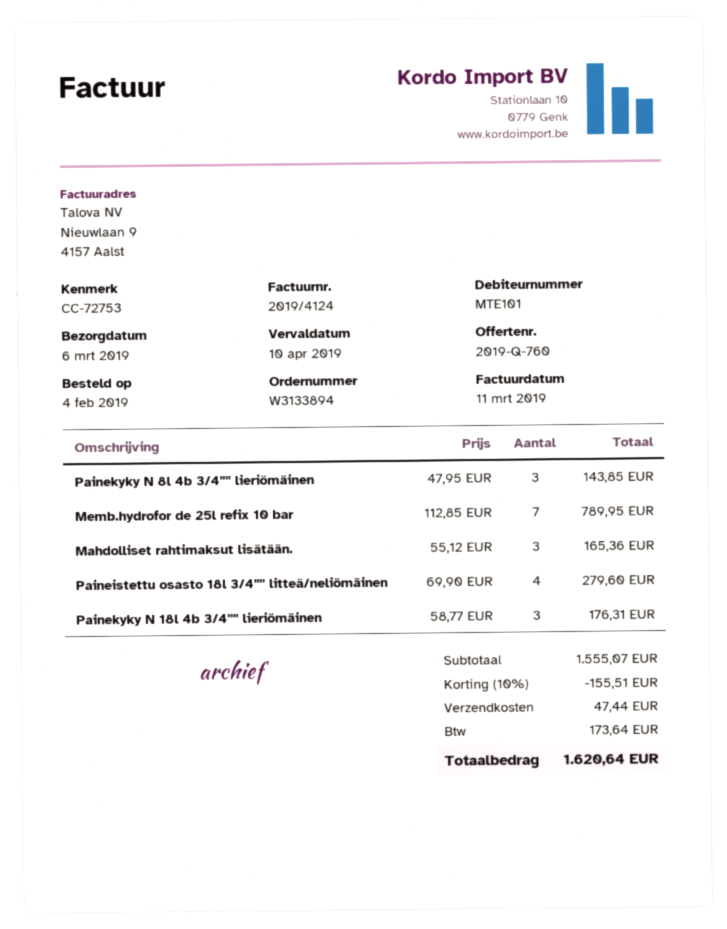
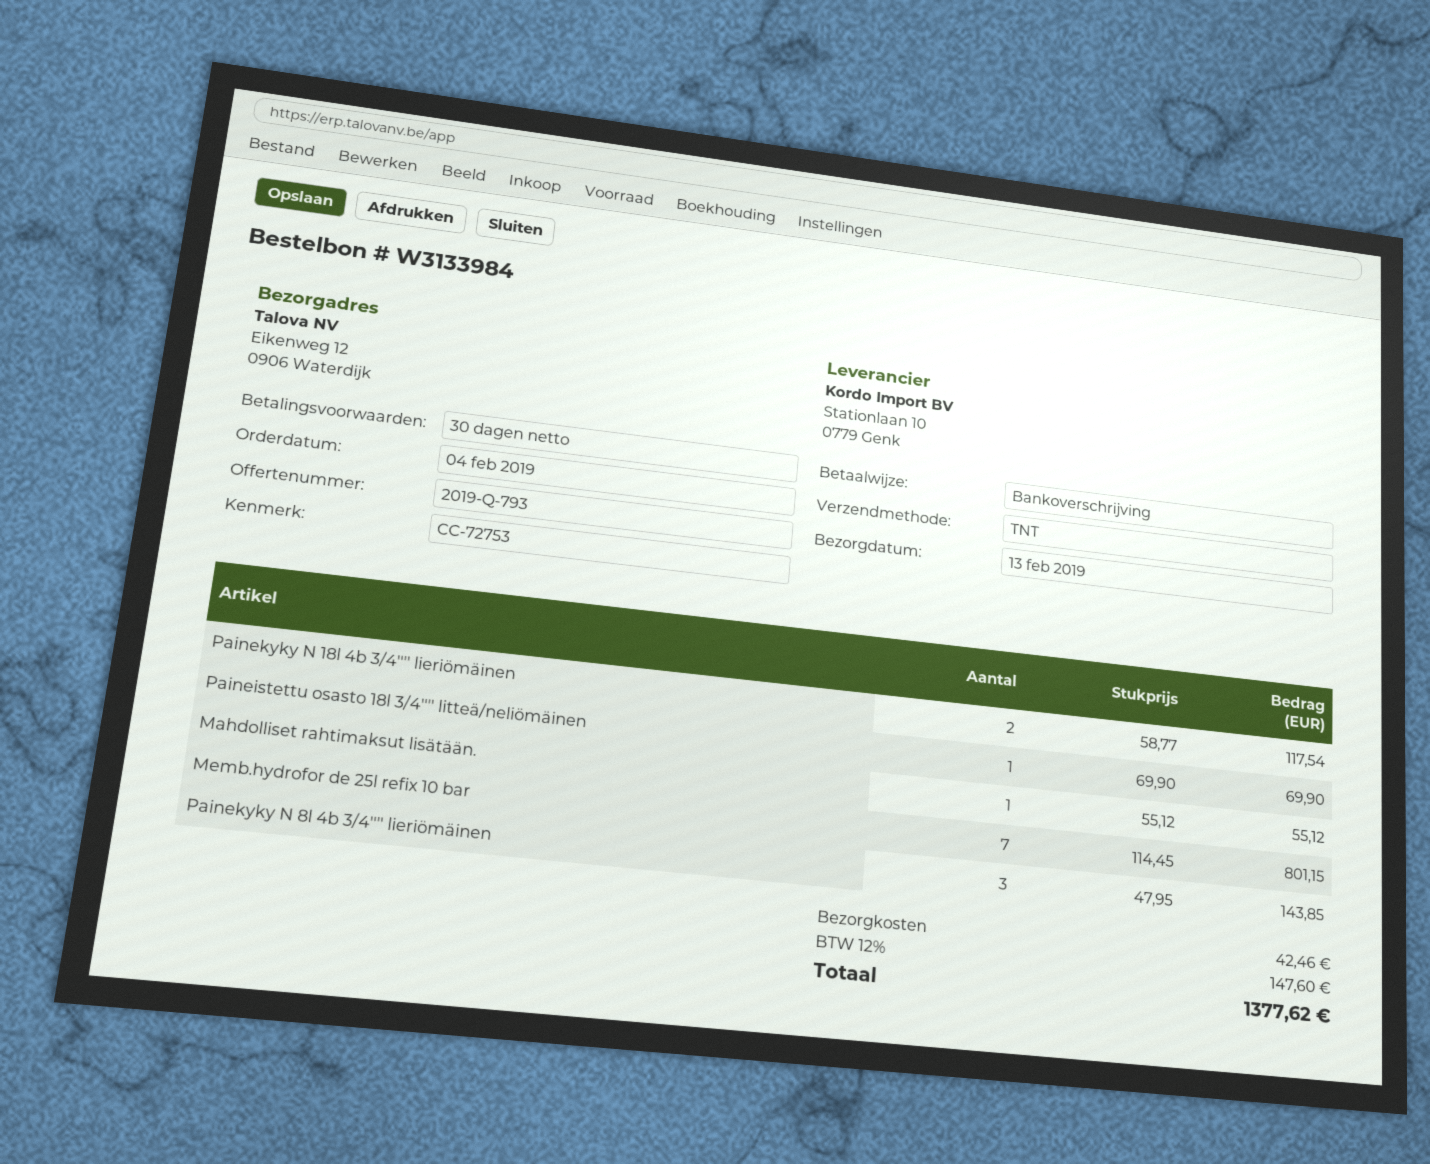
quote number: 2019-Q-760 -> 2019-Q-793
order number: W3133894 -> W3133984
delivery date: 2019-03-06 -> 2019-02-13
Memb.hydrofor de 25l refix 10 bar: 7 x 112.85 = 789.95 -> 7 x 114.45 = 801.15
Mahdolliset rahtimaksut lisätään.: 3 x 55.12 = 165.36 -> 1 x 55.12 = 55.12
Paineistettu osasto 18l 3/4'''' litteä/neliömäinen: 4 x 69.90 = 279.60 -> 1 x 69.90 = 69.90
Painekyky N 18l 4b 3/4'''' lieriömäinen: 3 x 58.77 = 176.31 -> 2 x 58.77 = 117.54
discount: 10% = 155.51 -> none
shipping: 47.44 -> 42.46
tax: 173.64 -> 147.60
total: 1620.64 -> 1377.62

